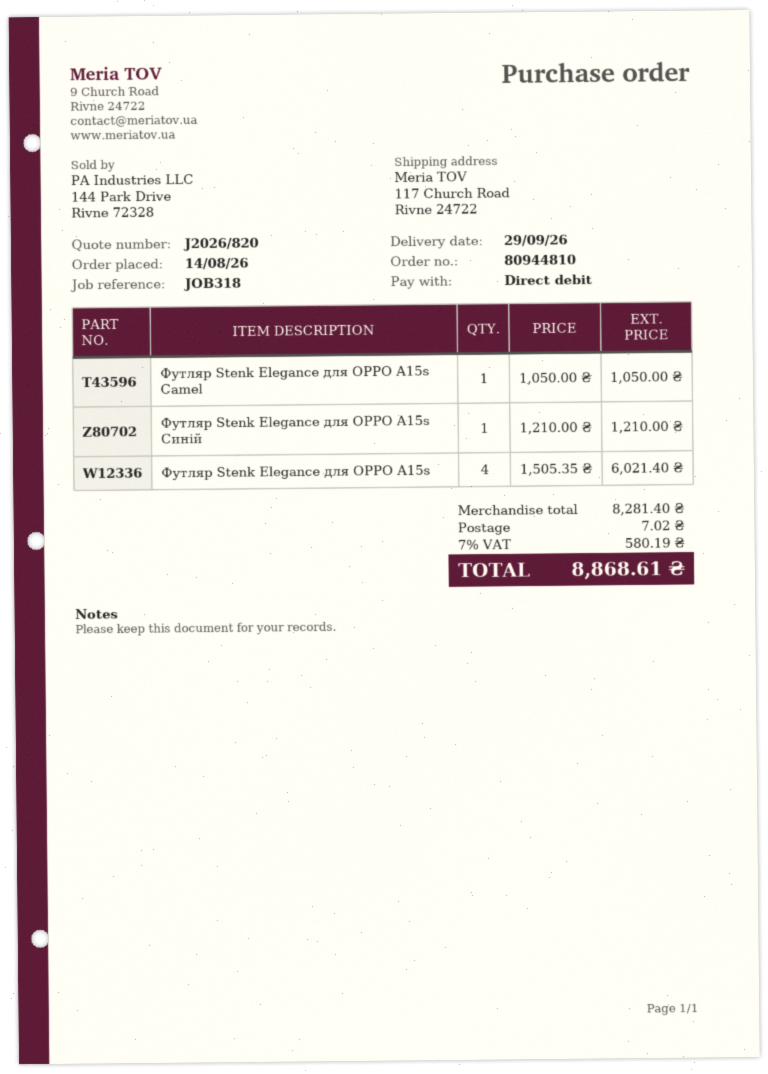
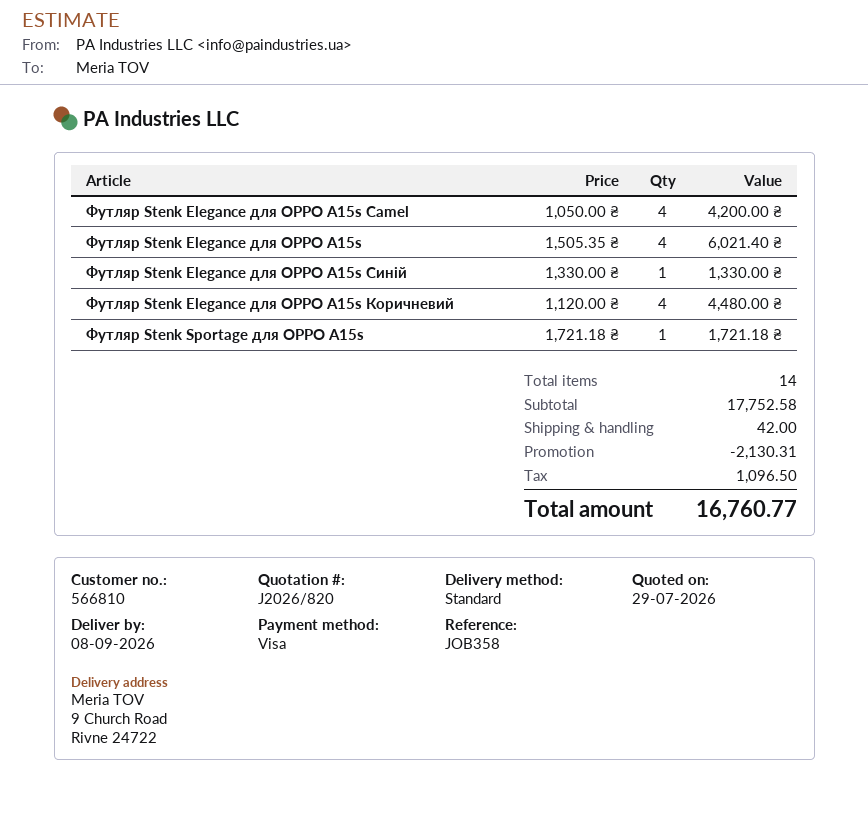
delivery date: 2026-09-29 -> 2026-09-08
reference: JOB318 -> JOB358
payment method: direct debit -> Visa
ship to: 117 Church Road, Rivne 24722 -> 9 Church Road, Rivne 24722
Футляр Stenk Elegance для OPPO A15s Camel: 1 x 1050.00 = 1050.00 -> 4 x 1050.00 = 4200.00
Футляр Stenk Elegance для OPPO A15s Синій: 1 x 1210.00 = 1210.00 -> 1 x 1330.00 = 1330.00
Футляр Stenk Elegance для OPPO A15s Коричневий: none -> 4 x 1120.00 = 4480.00
Футляр Stenk Sportage для OPPO A15s: none -> 1 x 1721.18 = 1721.18
subtotal: 8281.40 -> 17752.58
discount: none -> 2130.31
shipping: 7.02 -> 42.00
tax: 580.19 -> 1096.50
total: 8868.61 -> 16760.77

